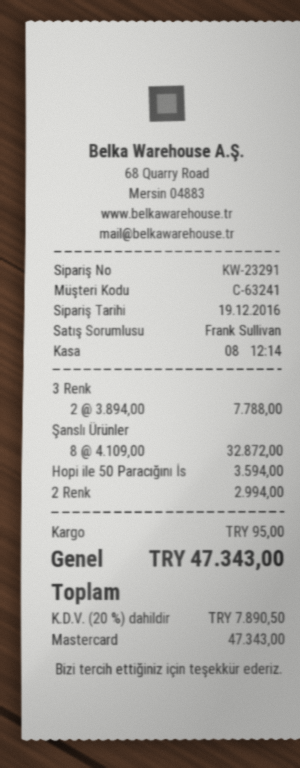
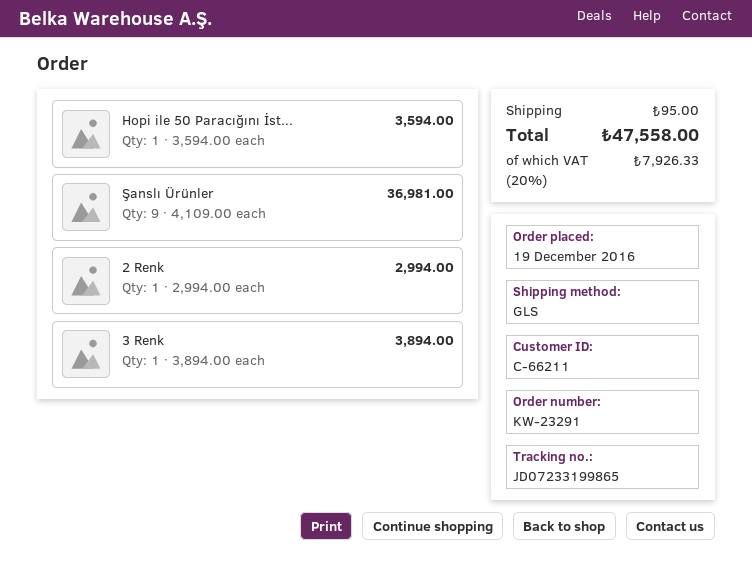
customer number: C-63241 -> C-66211
3 Renk: 2 x 3894.00 = 7788.00 -> 1 x 3894.00 = 3894.00
Şanslı Ürünler: 8 x 4109.00 = 32872.00 -> 9 x 4109.00 = 36981.00
tax: 20% = 7890.50 -> 20% = 7926.33
total: 47343.00 -> 47558.00

